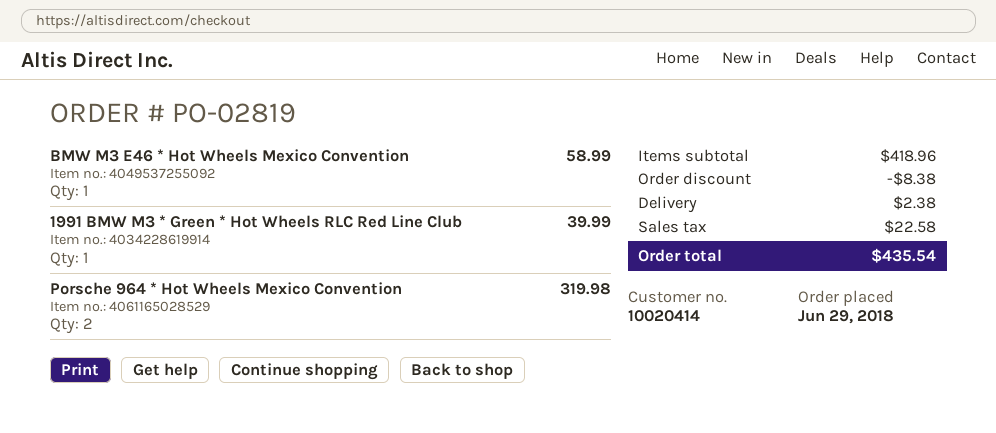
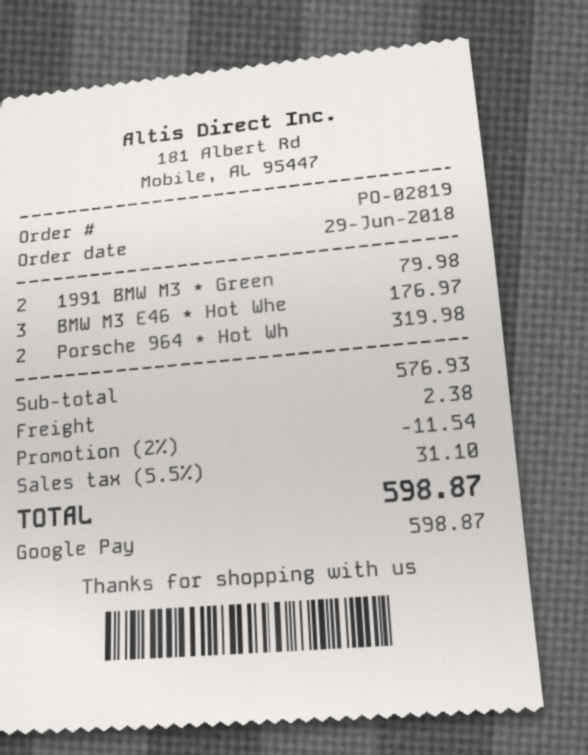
BMW M3 E46 * Hot Wheels Mexico Convention: 1 for 58.99 -> 3 for 176.97
1991 BMW M3 * Green * Hot Wheels RLC Red Line Club: 1 for 39.99 -> 2 for 79.98
subtotal: 418.96 -> 576.93
discount: 8.38 -> 11.54
tax: 22.58 -> 31.10
total: 435.54 -> 598.87

